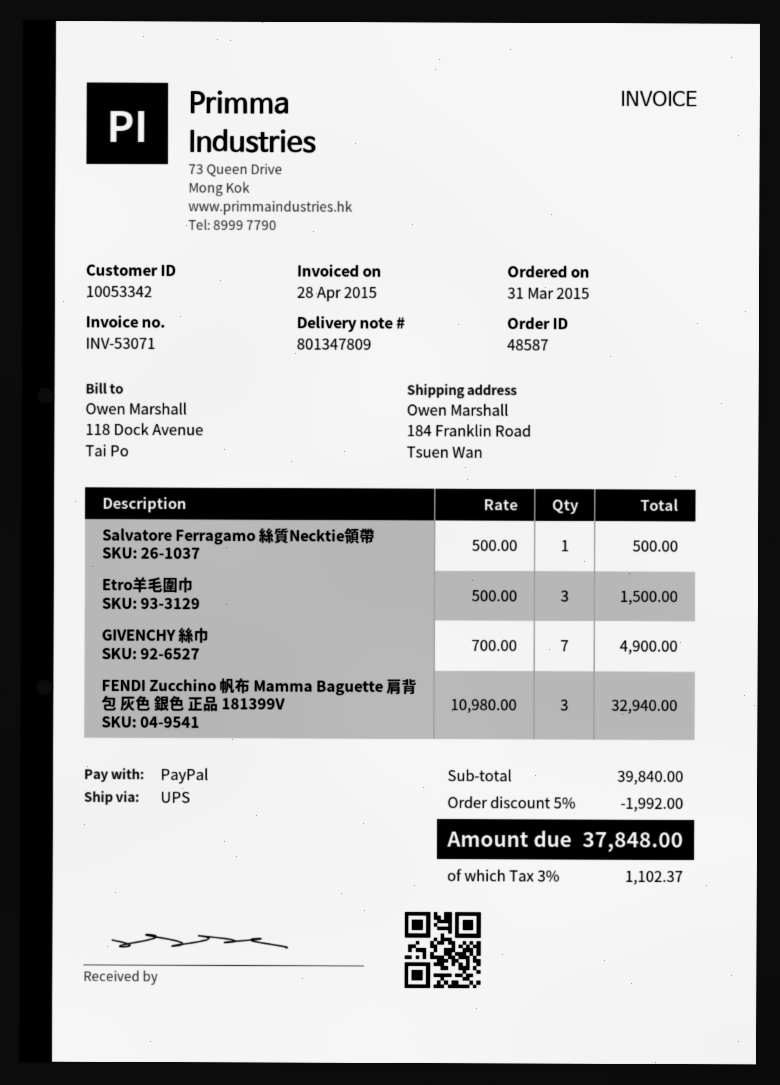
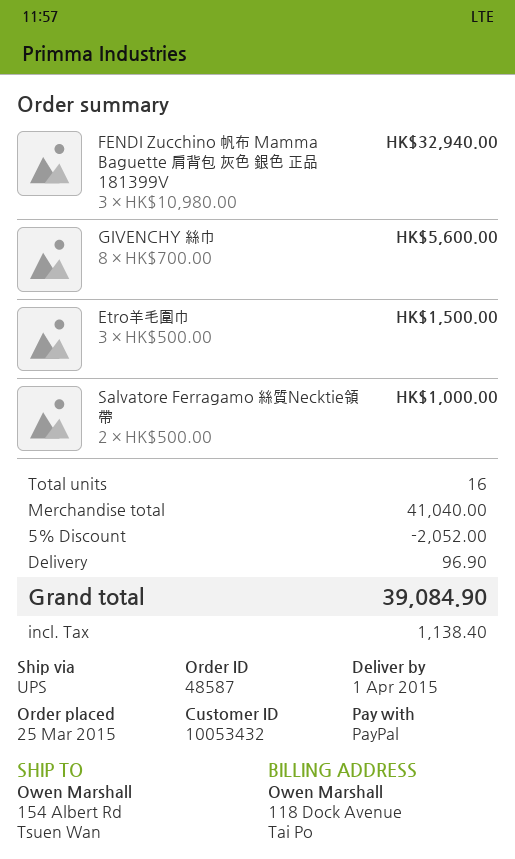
order date: 2015-03-31 -> 2015-03-25
customer number: 10053342 -> 10053432
ship to: 184 Franklin Road, Tsuen Wan -> 154 Albert Rd, Tsuen Wan
Salvatore Ferragamo 絲質Necktie領帶: 1 x 500.00 = 500.00 -> 2 x 500.00 = 1000.00
GIVENCHY 絲巾: 7 x 700.00 = 4900.00 -> 8 x 700.00 = 5600.00
subtotal: 39840.00 -> 41040.00
discount: 5% = 1992.00 -> 5% = 2052.00
shipping: none -> 96.90
tax: 1102.37 -> 1138.40
total: 37848.00 -> 39084.90

